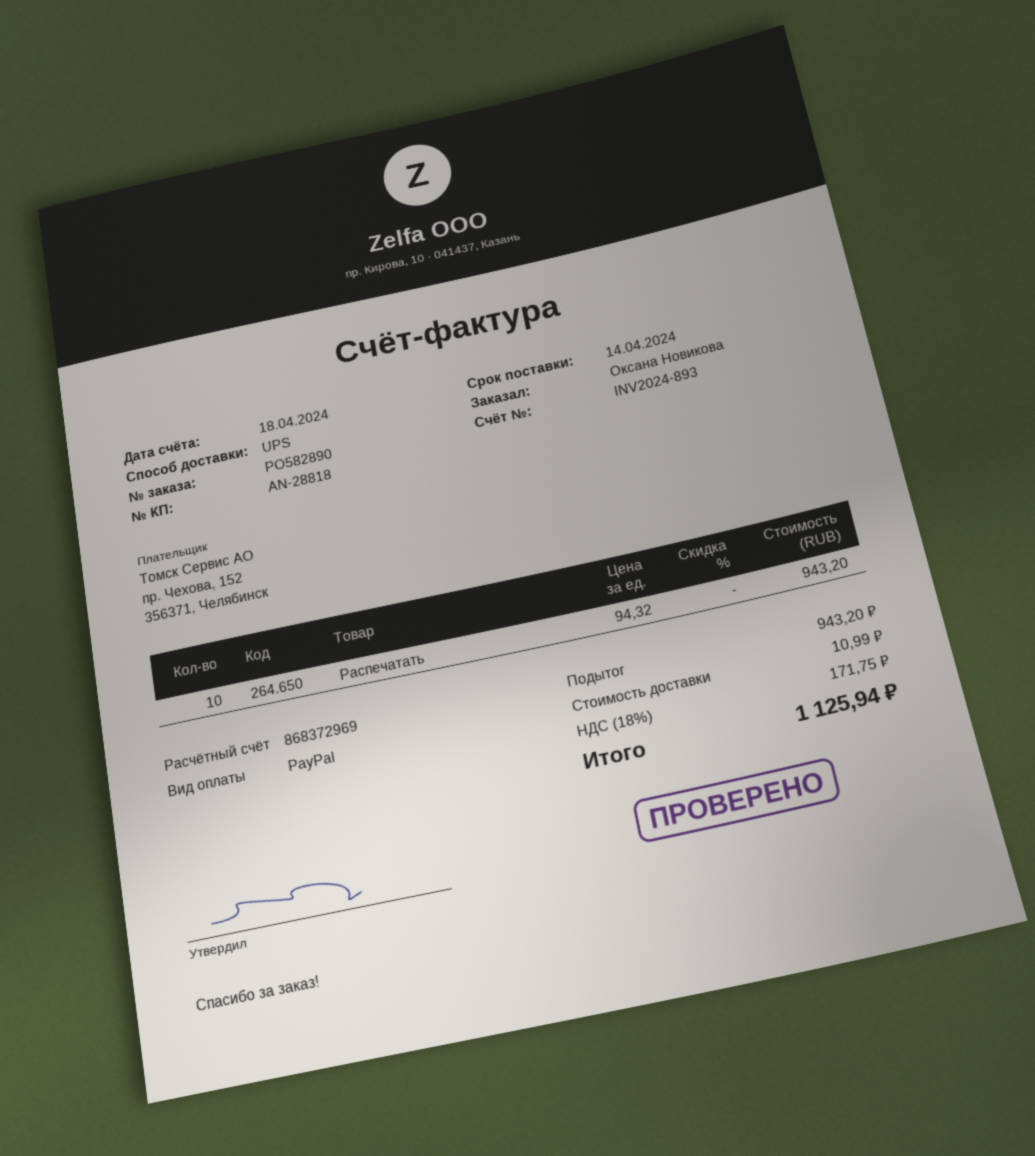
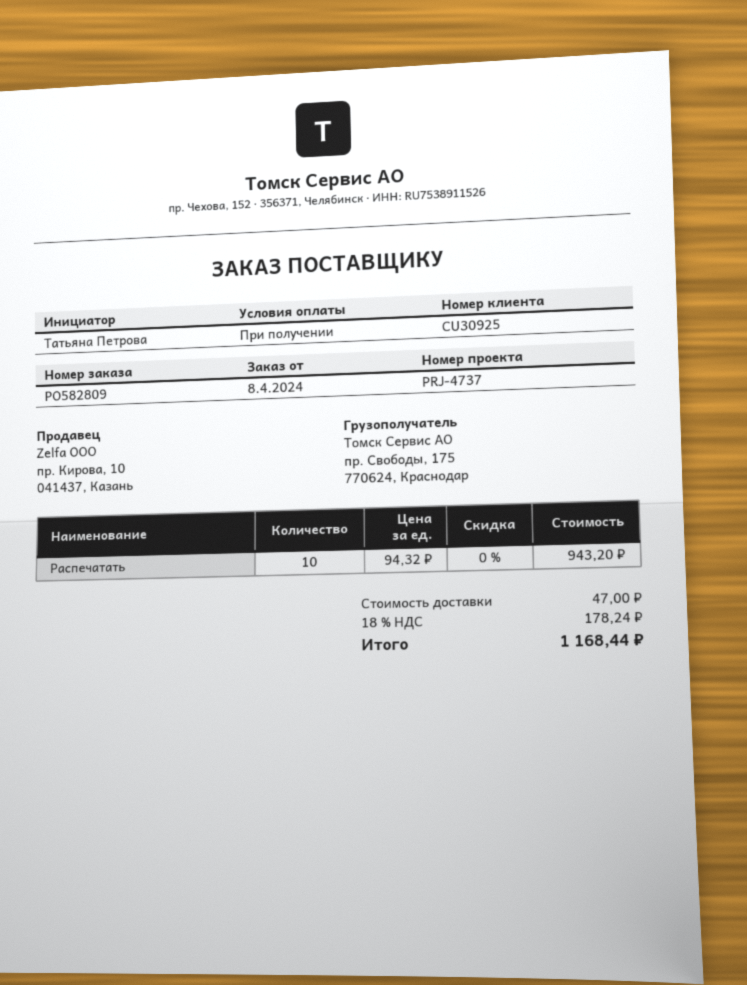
order number: PO582890 -> PO582809
ordered by: Оксана Новикова -> Татьяна Петрова
shipping: 10.99 -> 47.00
tax: 18% = 171.75 -> 18% = 178.24
total: 1125.94 -> 1168.44

